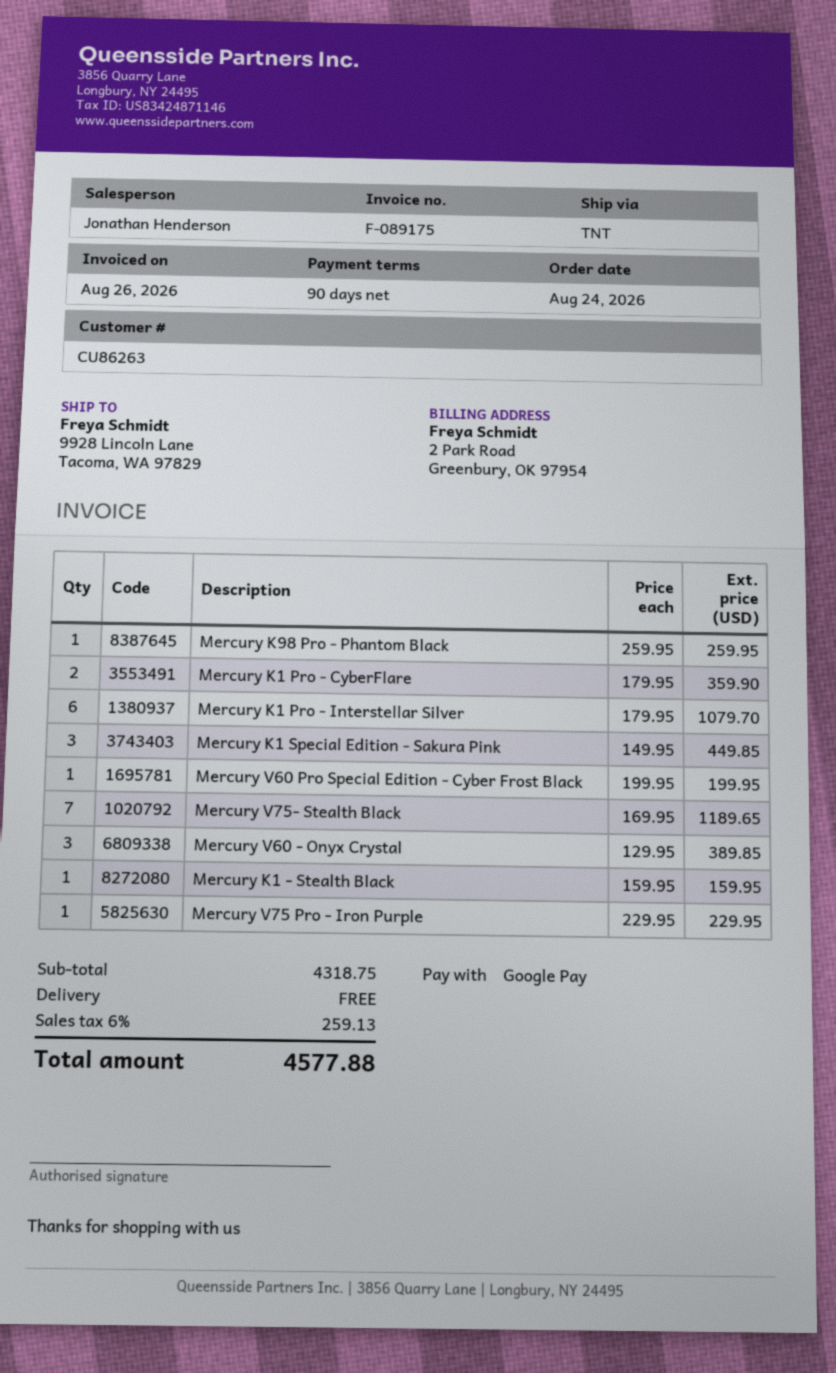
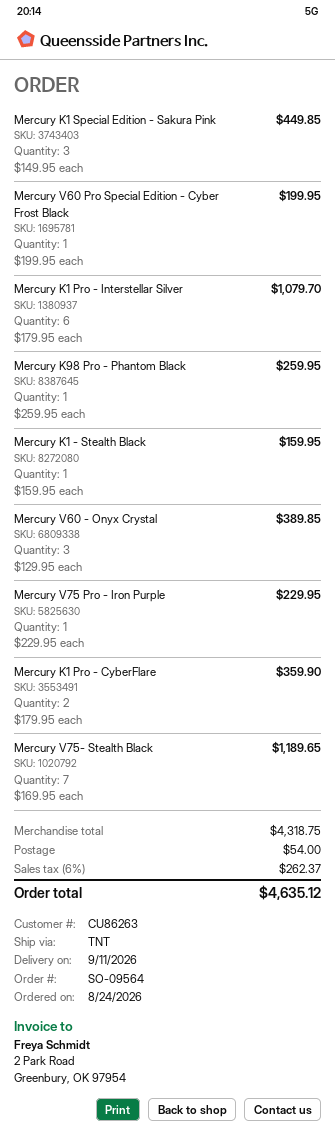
shipping: 0.00 -> 54.00
tax: 6% = 259.13 -> 6% = 262.37
total: 4577.88 -> 4635.12

